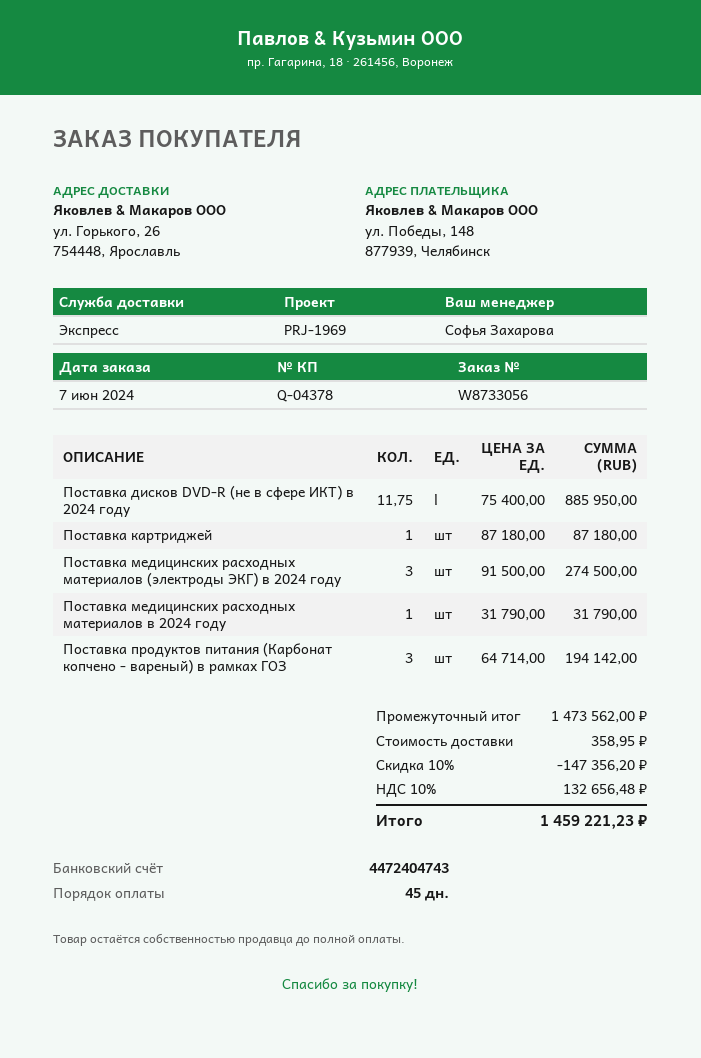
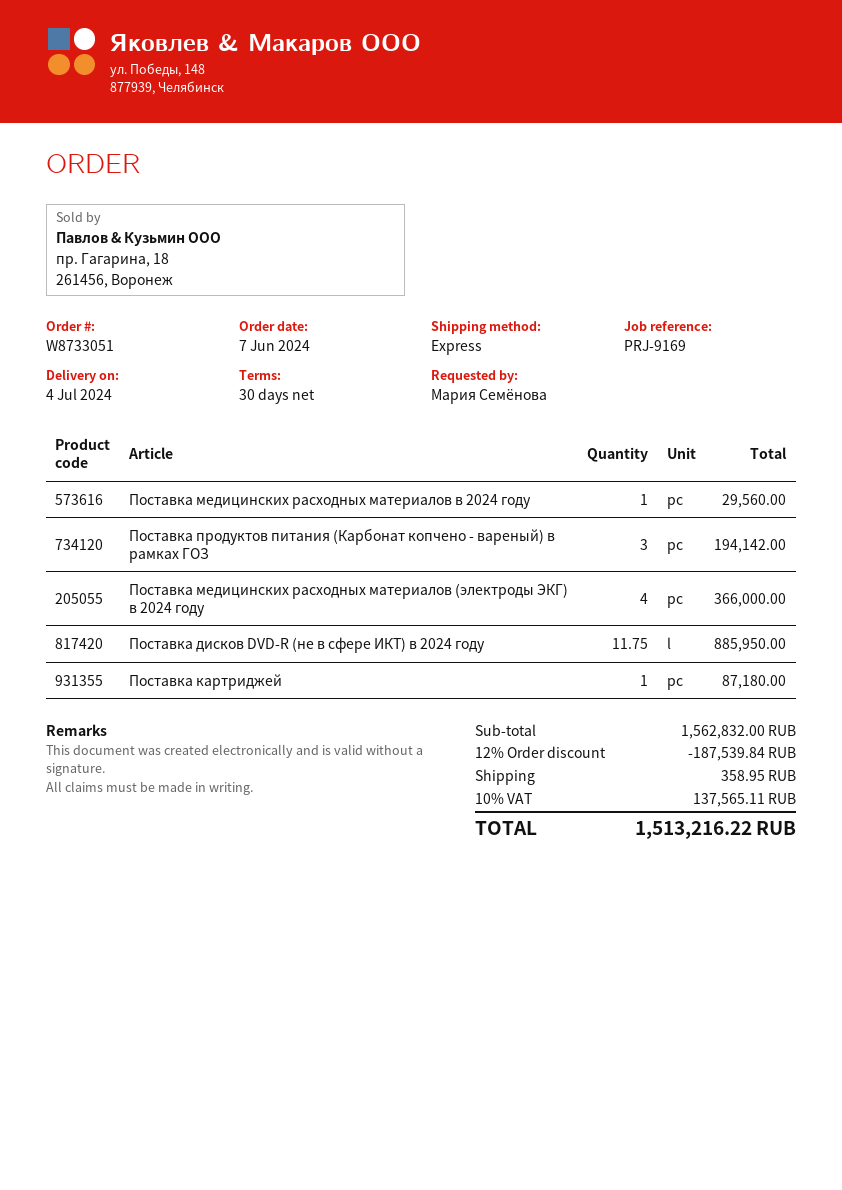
order number: W8733056 -> W8733051
payment terms: 45 days -> 30 days
reference: PRJ-1969 -> PRJ-9169
Поставка медицинских расходных материалов (электроды ЭКГ) в 2024 году: 3 for 274500.00 -> 4 for 366000.00
Поставка медицинских расходных материалов в 2024 году: 1 for 31790.00 -> 1 for 29560.00
subtotal: 1473562.00 -> 1562832.00
discount: 10% = 147356.20 -> 12% = 187539.84
tax: 10% = 132656.48 -> 10% = 137565.11
total: 1459221.23 -> 1513216.22

